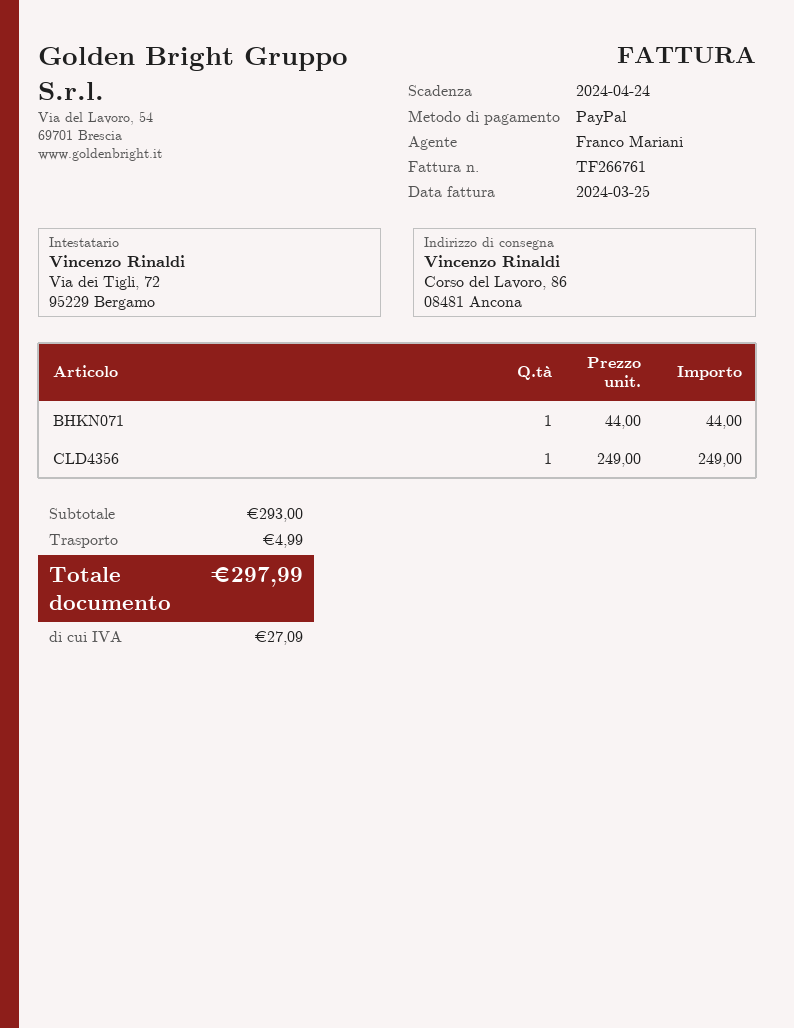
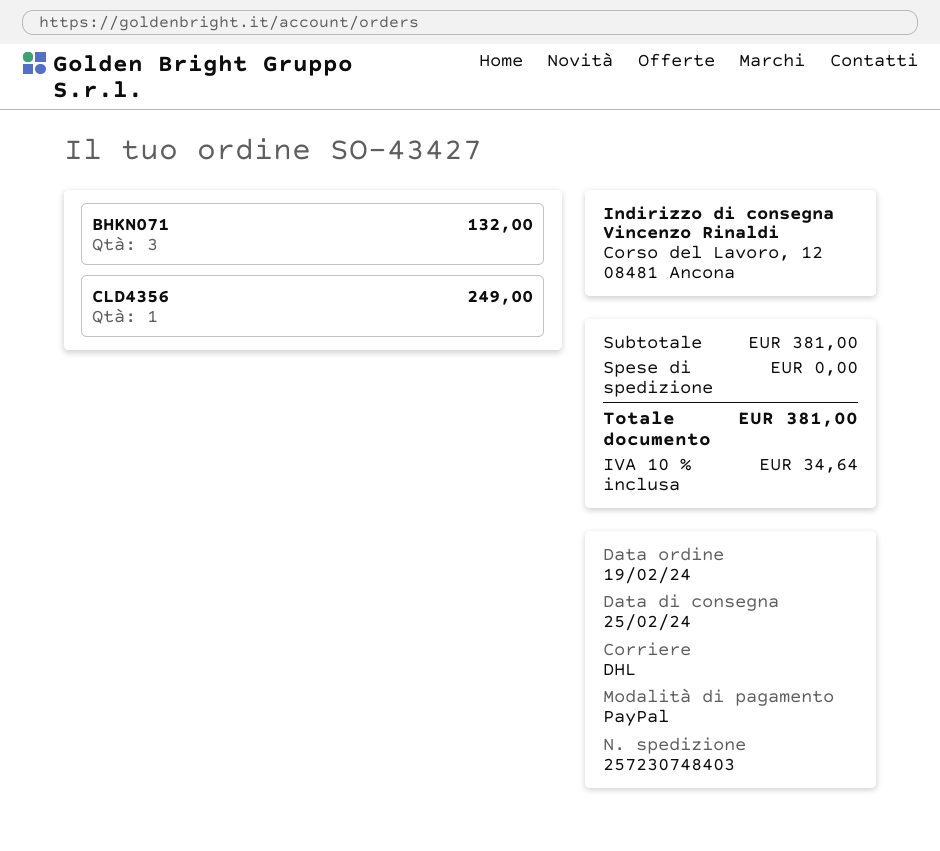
ship to: Corso del Lavoro, 86, 08481 Ancona -> Corso del Lavoro, 12, 08481 Ancona
BHKN071: 1 for 44.00 -> 3 for 132.00
subtotal: 293.00 -> 381.00
shipping: 4.99 -> 0.00
tax: 27.09 -> 34.64
total: 297.99 -> 381.00

